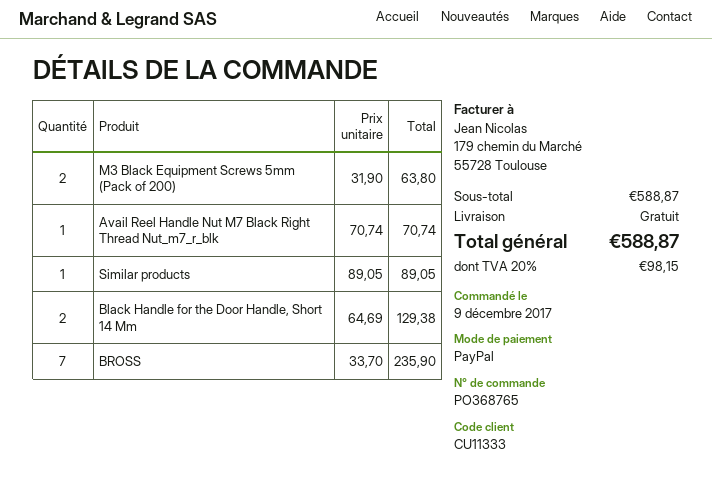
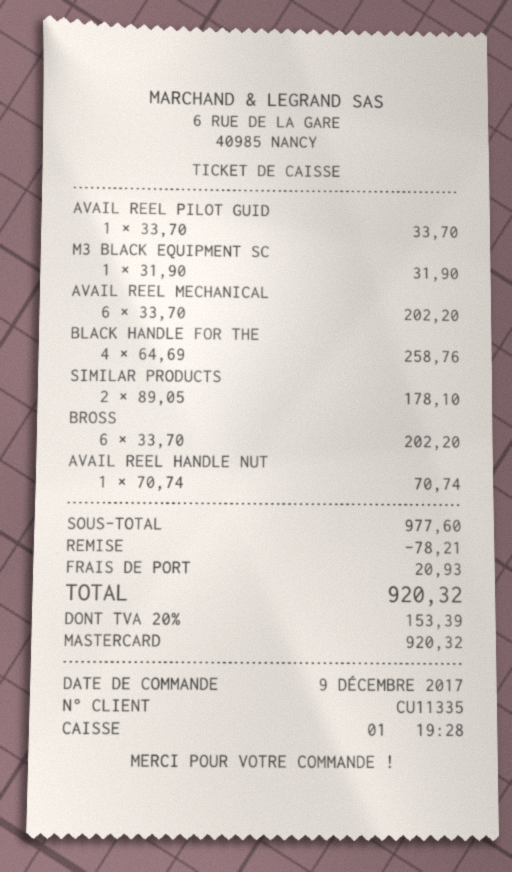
customer number: CU11333 -> CU11335
payment method: PayPal -> Mastercard
M3 Black Equipment Screws 5mm (Pack of 200): 2 x 31.90 = 63.80 -> 1 x 31.90 = 31.90
Similar products: 1 x 89.05 = 89.05 -> 2 x 89.05 = 178.10
Black Handle for the Door Handle, Short 14 Mm: 2 x 64.69 = 129.38 -> 4 x 64.69 = 258.76
BROSS: 7 x 33.70 = 235.90 -> 6 x 33.70 = 202.20
AVAIL REEL PILOT GUID: none -> 1 x 33.70 = 33.70
AVAIL REEL MECHANICAL: none -> 6 x 33.70 = 202.20
subtotal: 588.87 -> 977.60
discount: none -> 78.21
shipping: 0.00 -> 20.93
tax: 20% = 98.15 -> 20% = 153.39
total: 588.87 -> 920.32

